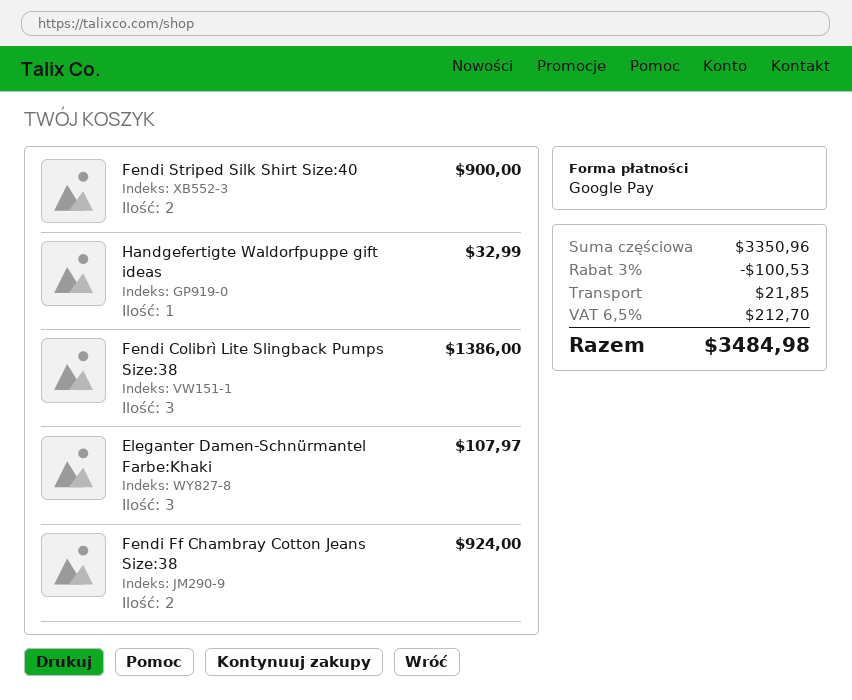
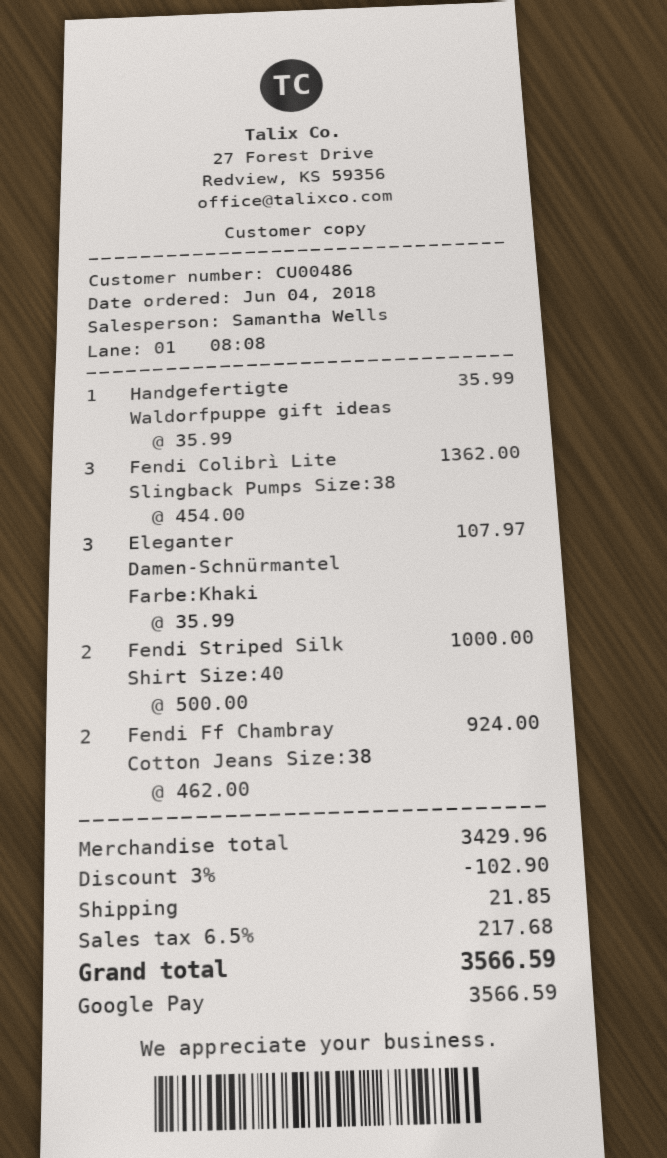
Fendi Striped Silk Shirt Size:40: 2 for 900.00 -> 2 for 1000.00
Handgefertigte Waldorfpuppe gift ideas: 1 for 32.99 -> 1 for 35.99
Fendi Colibrì Lite Slingback Pumps Size:38: 3 for 1386.00 -> 3 for 1362.00
subtotal: 3350.96 -> 3429.96
discount: 3% = 100.53 -> 3% = 102.90
tax: 6.5% = 212.70 -> 6.5% = 217.68
total: 3484.98 -> 3566.59

